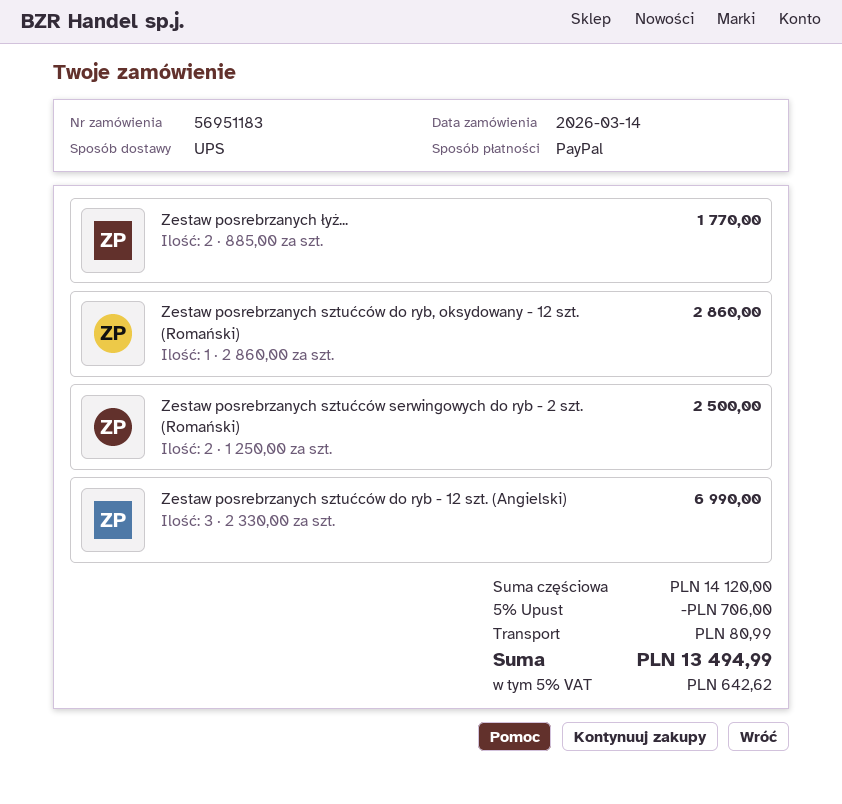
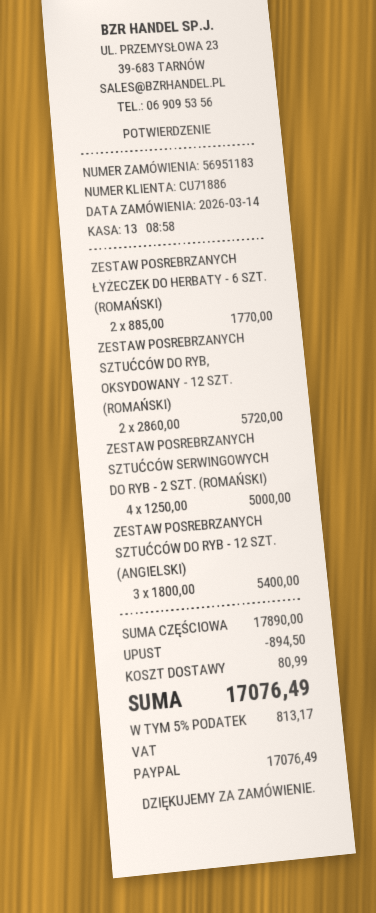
Zestaw posrebrzanych sztućców do ryb, oksydowany - 12 szt. (Romański): 1 x 2860.00 = 2860.00 -> 2 x 2860.00 = 5720.00
Zestaw posrebrzanych sztućców serwingowych do ryb - 2 szt. (Romański): 2 x 1250.00 = 2500.00 -> 4 x 1250.00 = 5000.00
Zestaw posrebrzanych sztućców do ryb - 12 szt. (Angielski): 3 x 2330.00 = 6990.00 -> 3 x 1800.00 = 5400.00
subtotal: 14120.00 -> 17890.00
discount: 706.00 -> 894.50
tax: 5% = 642.62 -> 5% = 813.17
total: 13494.99 -> 17076.49

